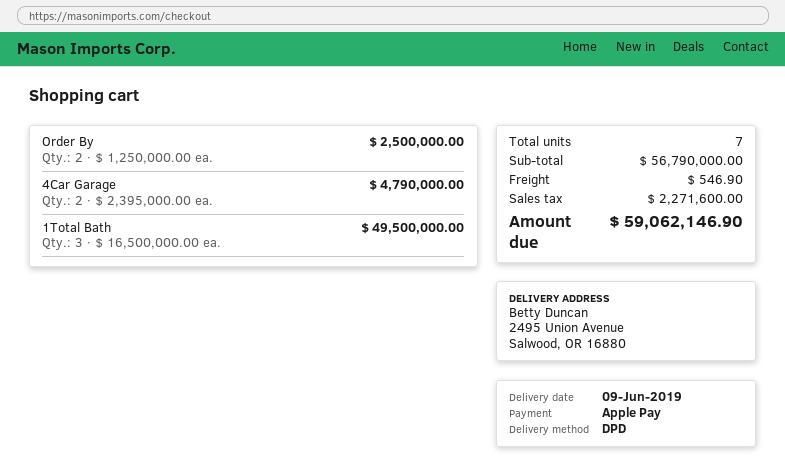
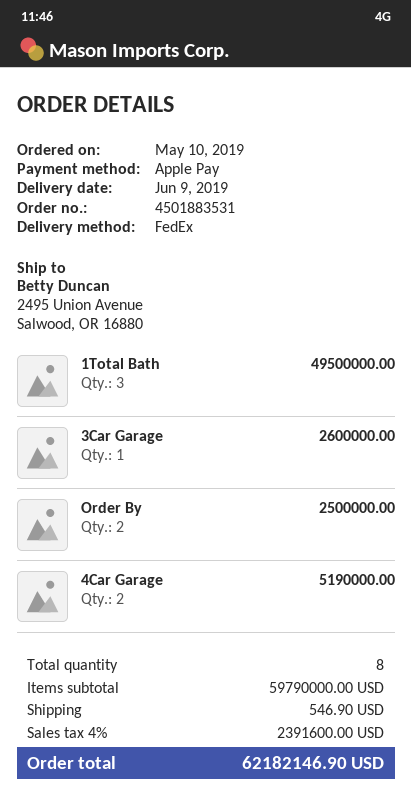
shipping method: DPD -> FedEx
4Car Garage: 2 for 4790000.00 -> 2 for 5190000.00
3Car Garage: none -> 1 for 2600000.00
total quantity: 7 -> 8
subtotal: 56790000.00 -> 59790000.00
tax: 2271600.00 -> 2391600.00
total: 59062146.90 -> 62182146.90

